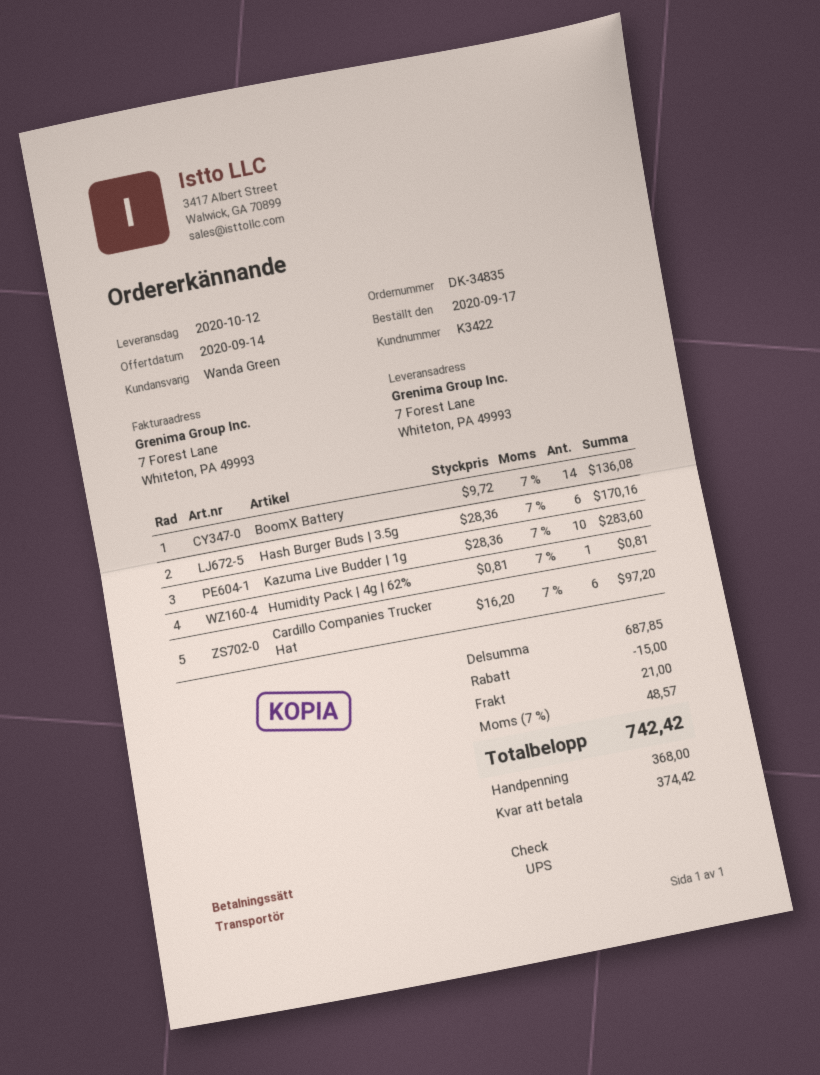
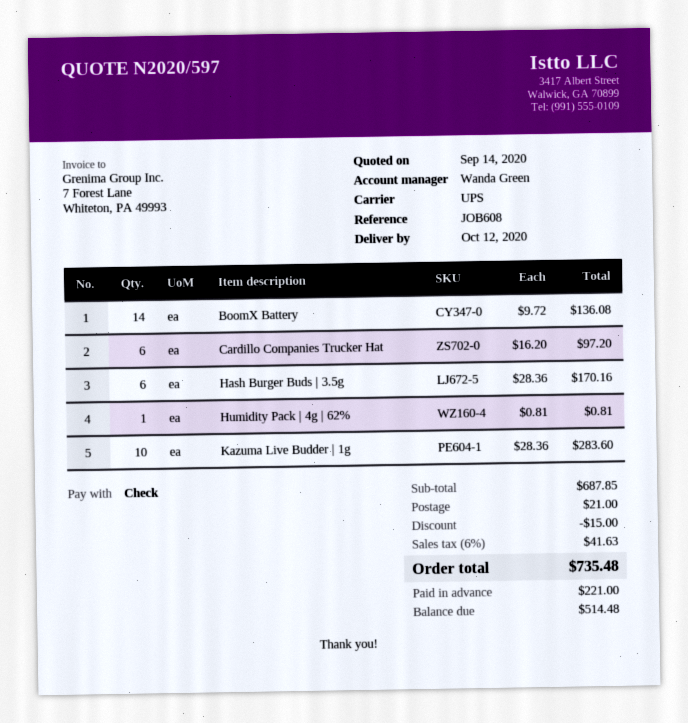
tax: 7% = 48.57 -> 6% = 41.63
total: 742.42 -> 735.48
deposit: 368.00 -> 221.00
balance: 374.42 -> 514.48

